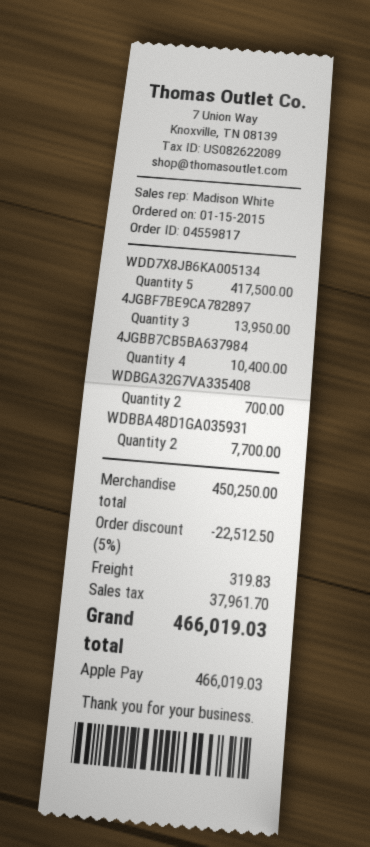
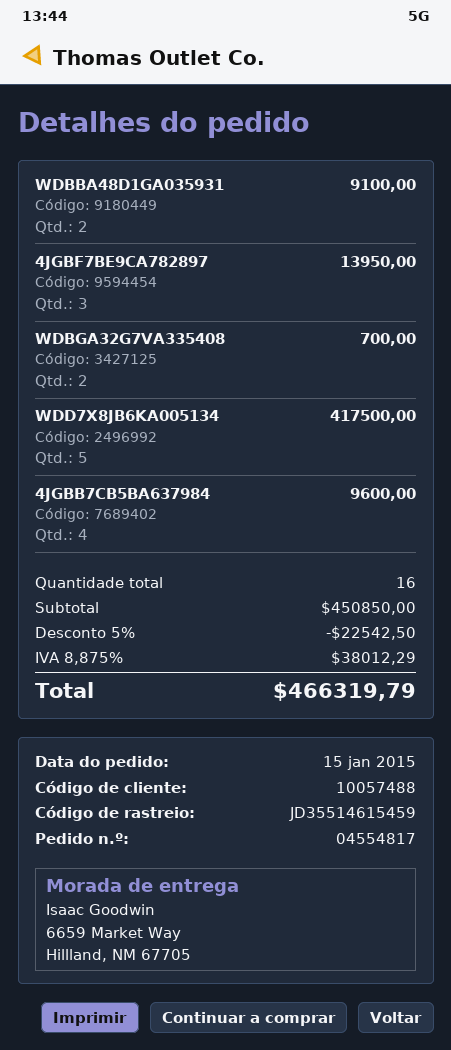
order number: 04559817 -> 04554817
4JGBB7CB5BA637984: 4 for 10400.00 -> 4 for 9600.00
WDBBA48D1GA035931: 2 for 7700.00 -> 2 for 9100.00
subtotal: 450250.00 -> 450850.00
discount: 5% = 22512.50 -> 5% = 22542.50
shipping: 319.83 -> none
tax: 37961.70 -> 38012.29
total: 466019.03 -> 466319.79

